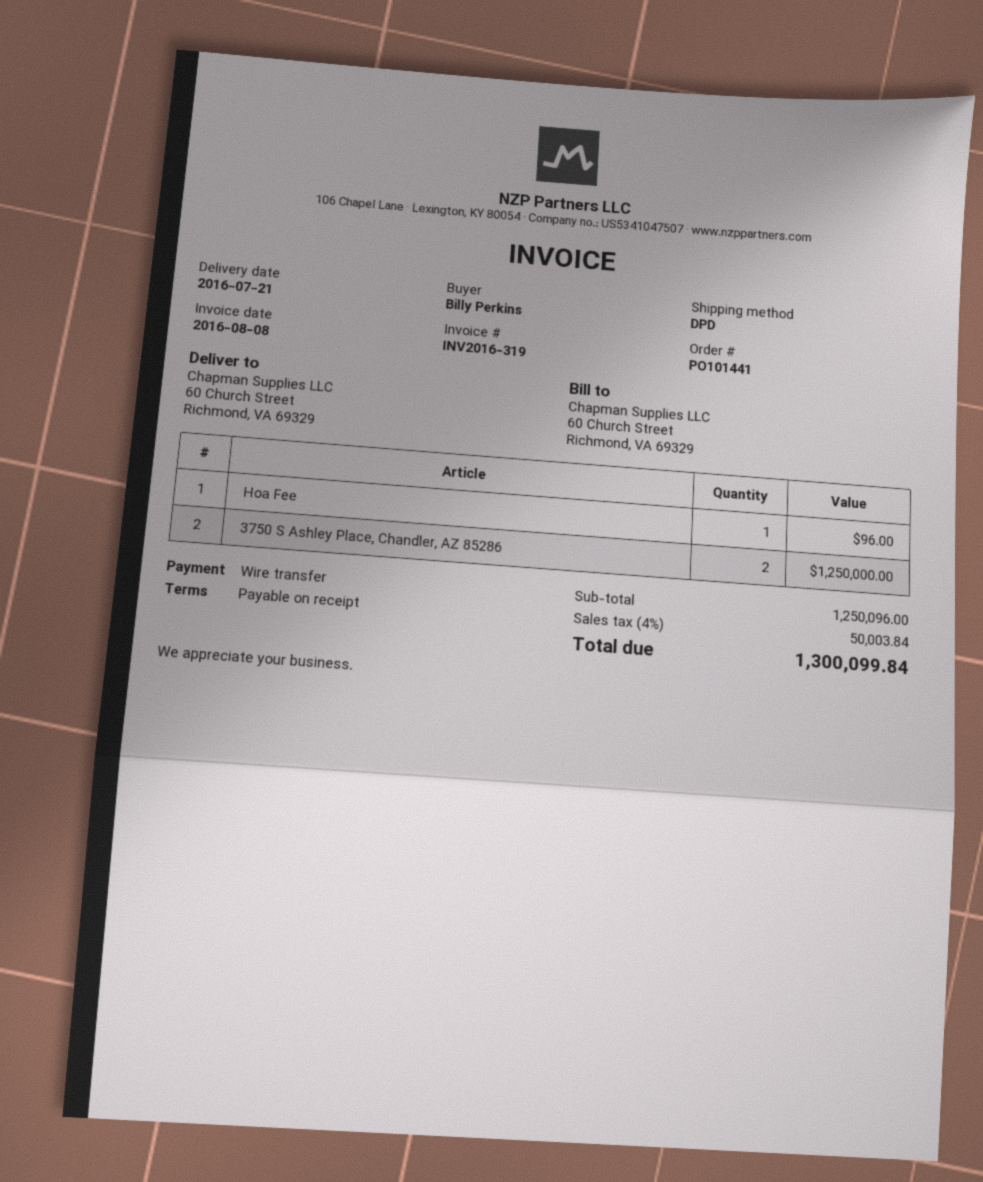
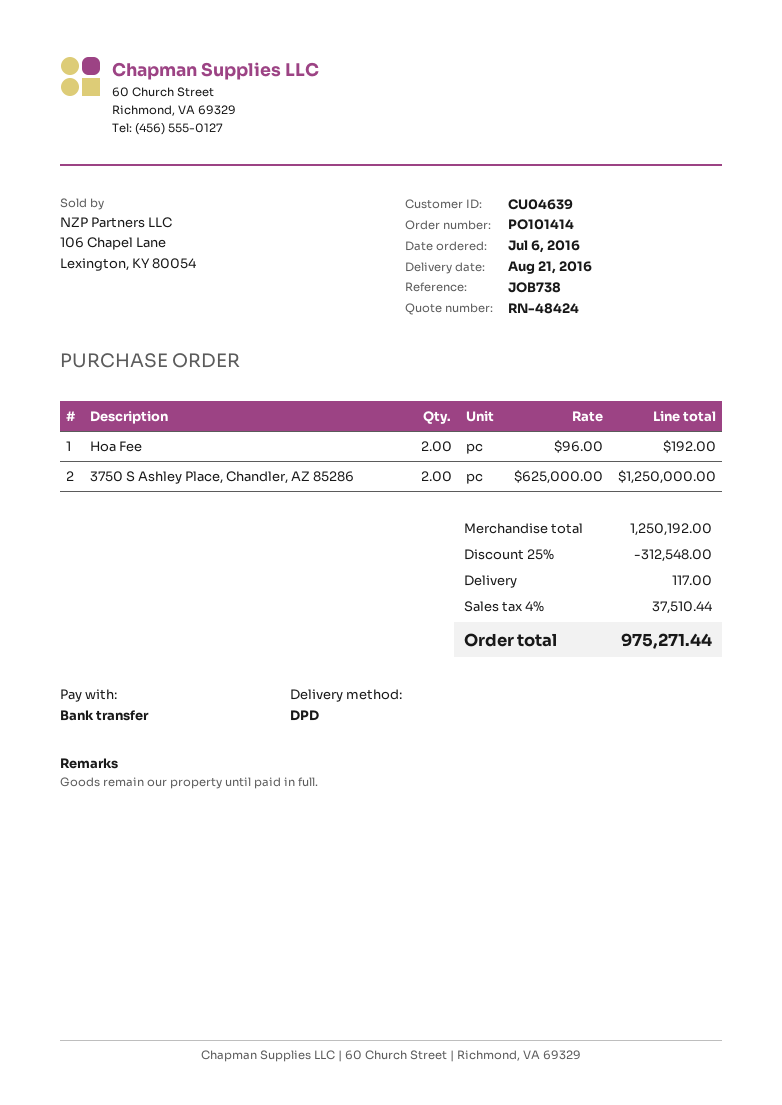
order number: PO101441 -> PO101414
delivery date: 2016-07-21 -> 2016-08-21
Hoa Fee: 1 for 96.00 -> 2 for 192.00
subtotal: 1250096.00 -> 1250192.00
discount: none -> 25% = 312548.00
shipping: none -> 117.00
tax: 4% = 50003.84 -> 4% = 37510.44
total: 1300099.84 -> 975271.44

